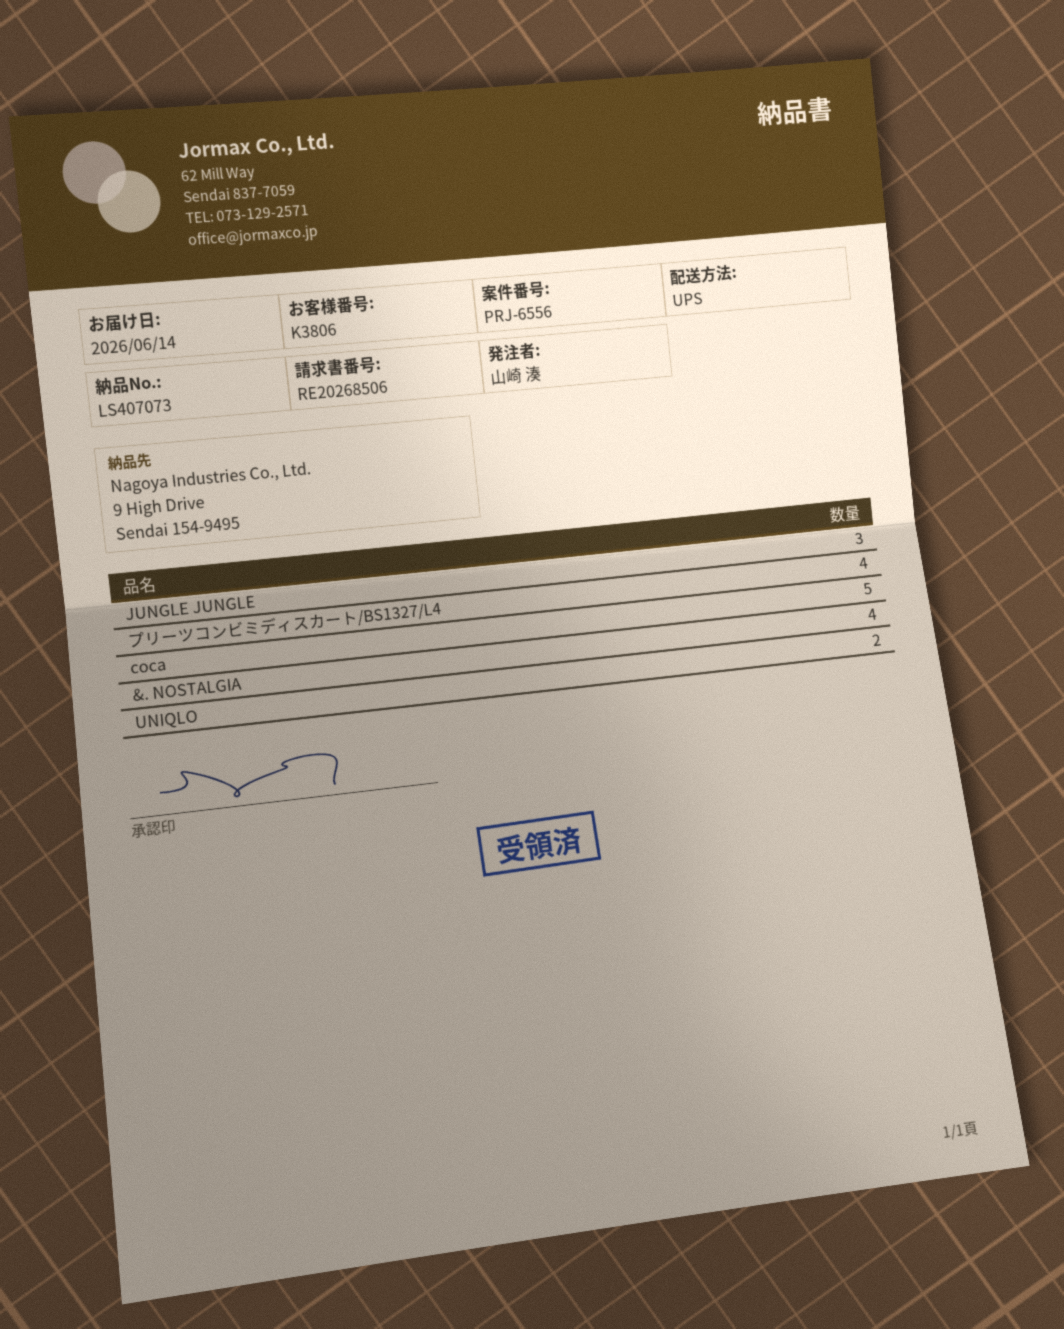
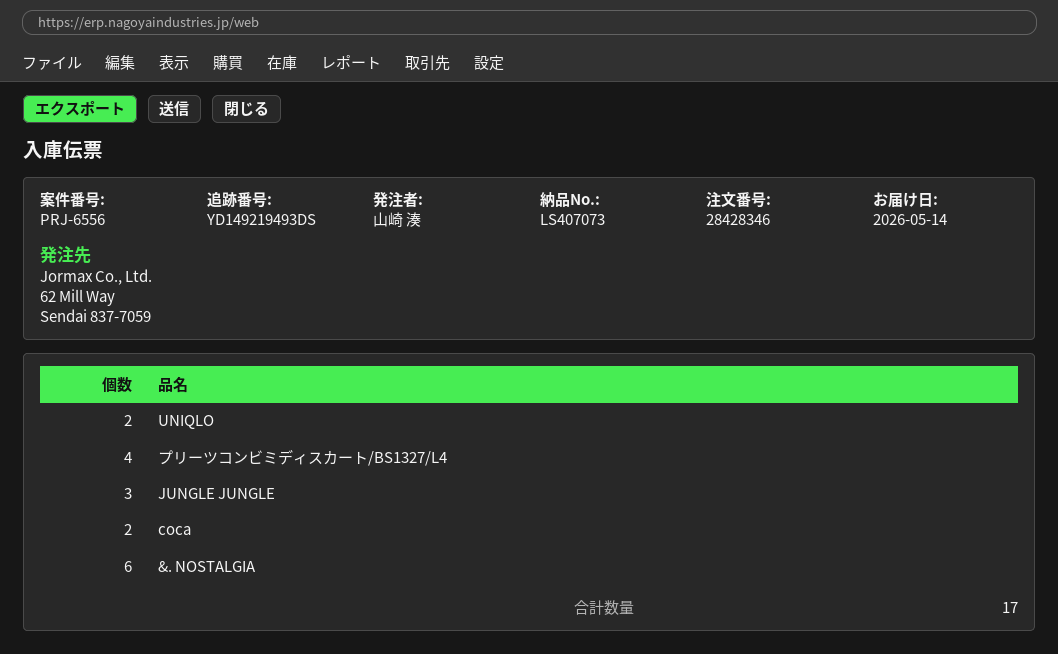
delivery date: 2026-06-14 -> 2026-05-14
coca: 5 -> 2
&. NOSTALGIA: 4 -> 6

